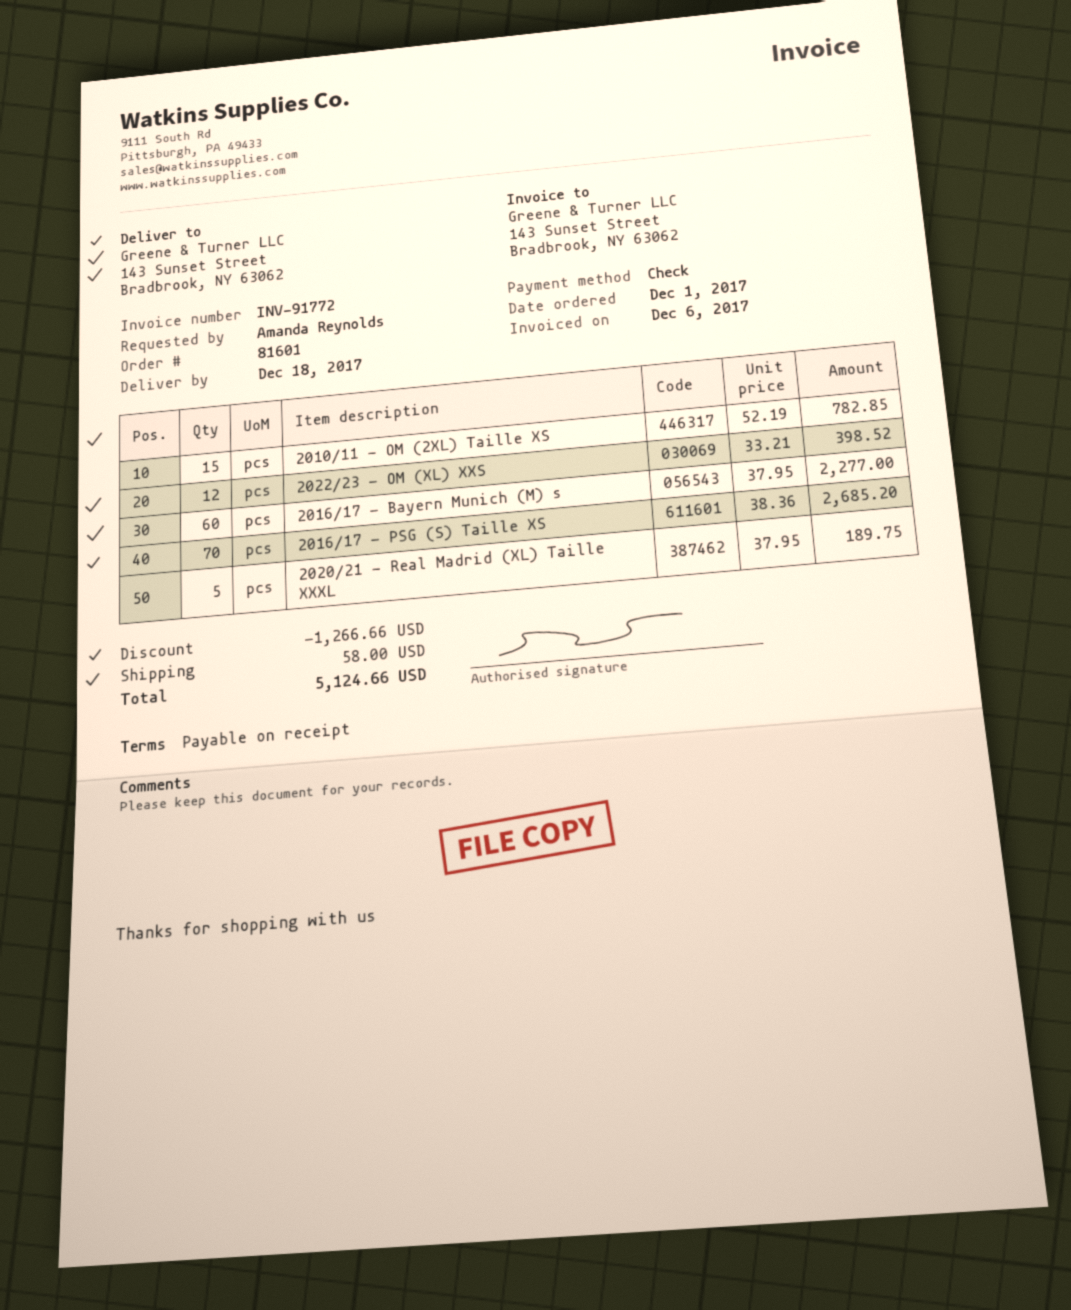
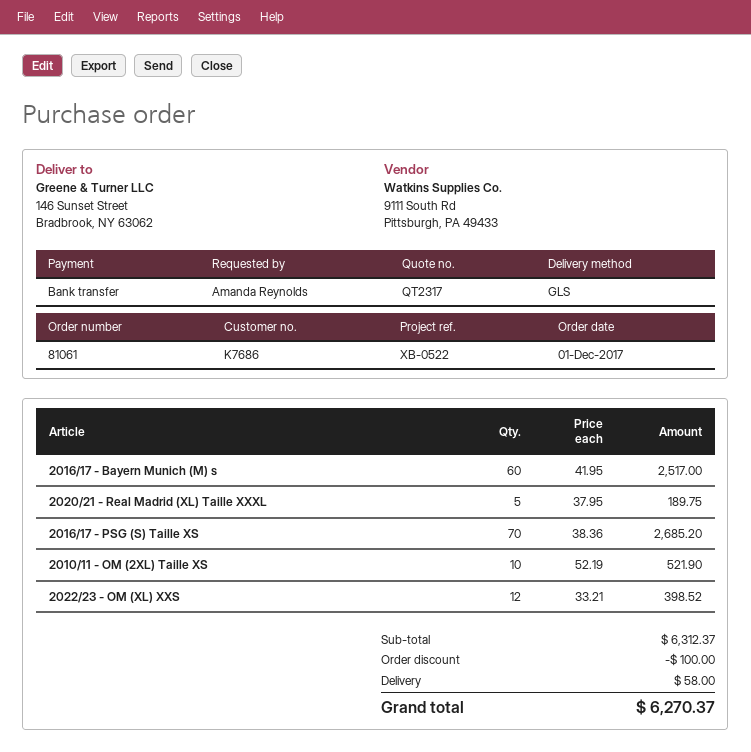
order number: 81601 -> 81061
payment method: cheque -> bank transfer
ship to: 143 Sunset Street, Bradbrook, NY 63062 -> 146 Sunset Street, Bradbrook, NY 63062
2010/11 - OM (2XL) Taille XS: 15 x 52.19 = 782.85 -> 10 x 52.19 = 521.90
2016/17 - Bayern Munich (M) s: 60 x 37.95 = 2277.00 -> 60 x 41.95 = 2517.00
discount: 1266.66 -> 100.00
total: 5124.66 -> 6270.37

